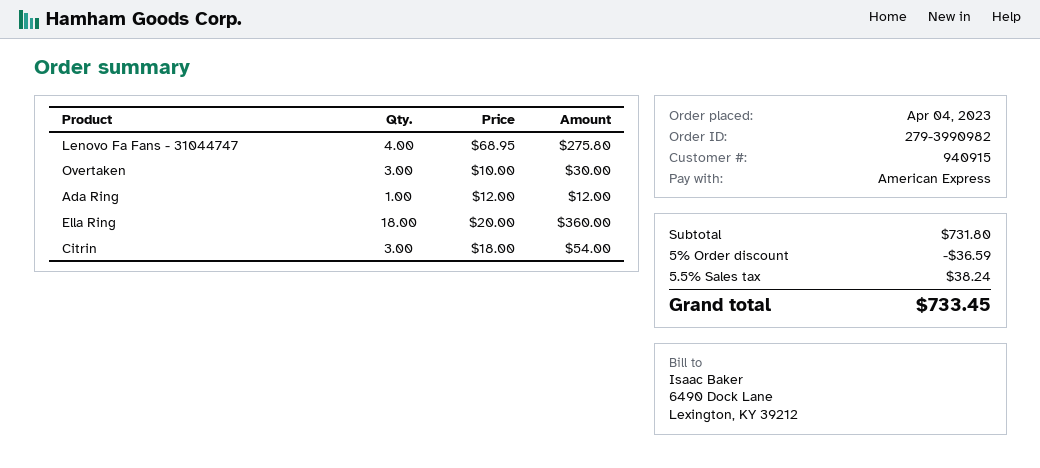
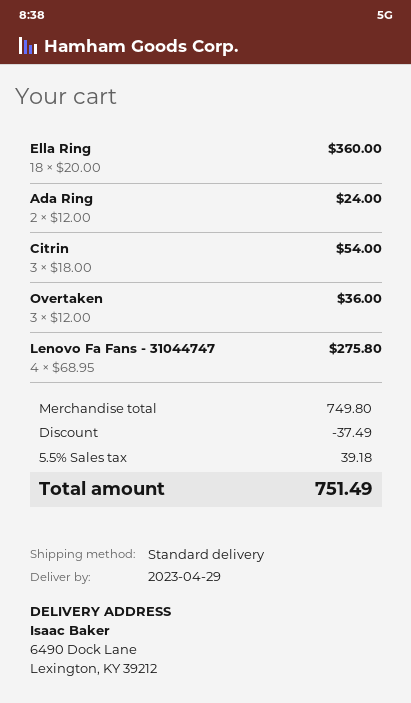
Overtaken: 3 x 10.00 = 30.00 -> 3 x 12.00 = 36.00
Ada Ring: 1 x 12.00 = 12.00 -> 2 x 12.00 = 24.00
subtotal: 731.80 -> 749.80
discount: 36.59 -> 37.49
tax: 5.5% = 38.24 -> 5.5% = 39.18
total: 733.45 -> 751.49

